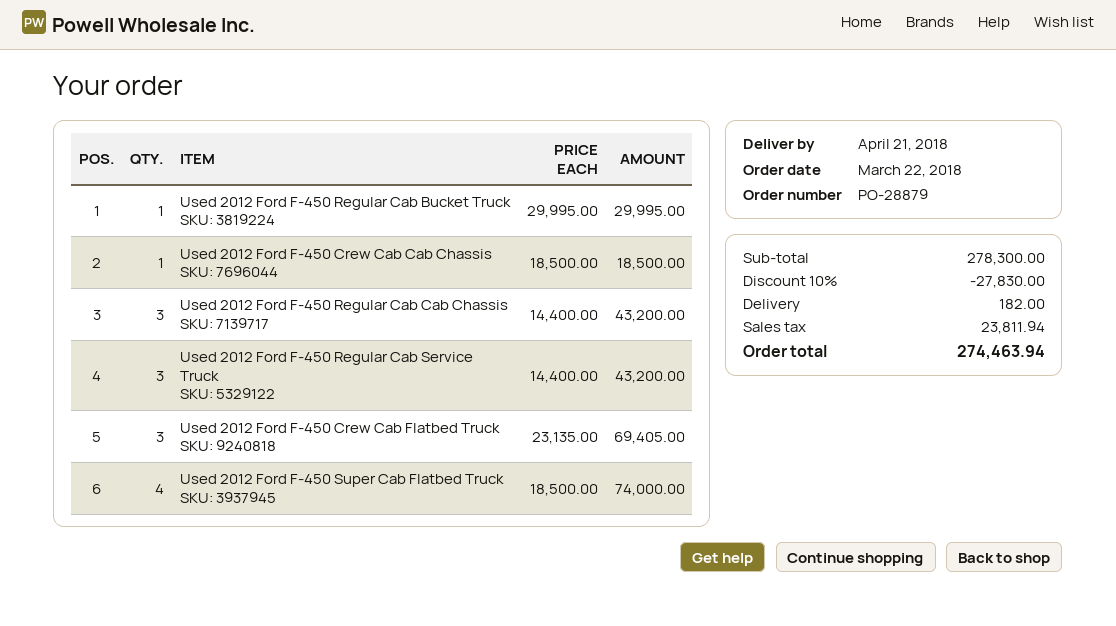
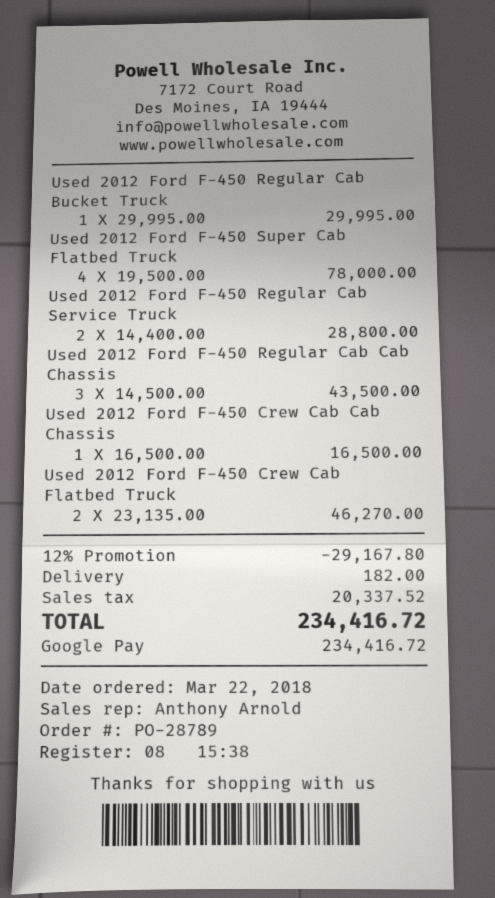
order number: PO-28879 -> PO-28789
Used 2012 Ford F-450 Crew Cab Cab Chassis: 1 x 18500.00 = 18500.00 -> 1 x 16500.00 = 16500.00
Used 2012 Ford F-450 Regular Cab Cab Chassis: 3 x 14400.00 = 43200.00 -> 3 x 14500.00 = 43500.00
Used 2012 Ford F-450 Regular Cab Service Truck: 3 x 14400.00 = 43200.00 -> 2 x 14400.00 = 28800.00
Used 2012 Ford F-450 Crew Cab Flatbed Truck: 3 x 23135.00 = 69405.00 -> 2 x 23135.00 = 46270.00
Used 2012 Ford F-450 Super Cab Flatbed Truck: 4 x 18500.00 = 74000.00 -> 4 x 19500.00 = 78000.00
discount: 10% = 27830.00 -> 12% = 29167.80
tax: 23811.94 -> 20337.52
total: 274463.94 -> 234416.72

